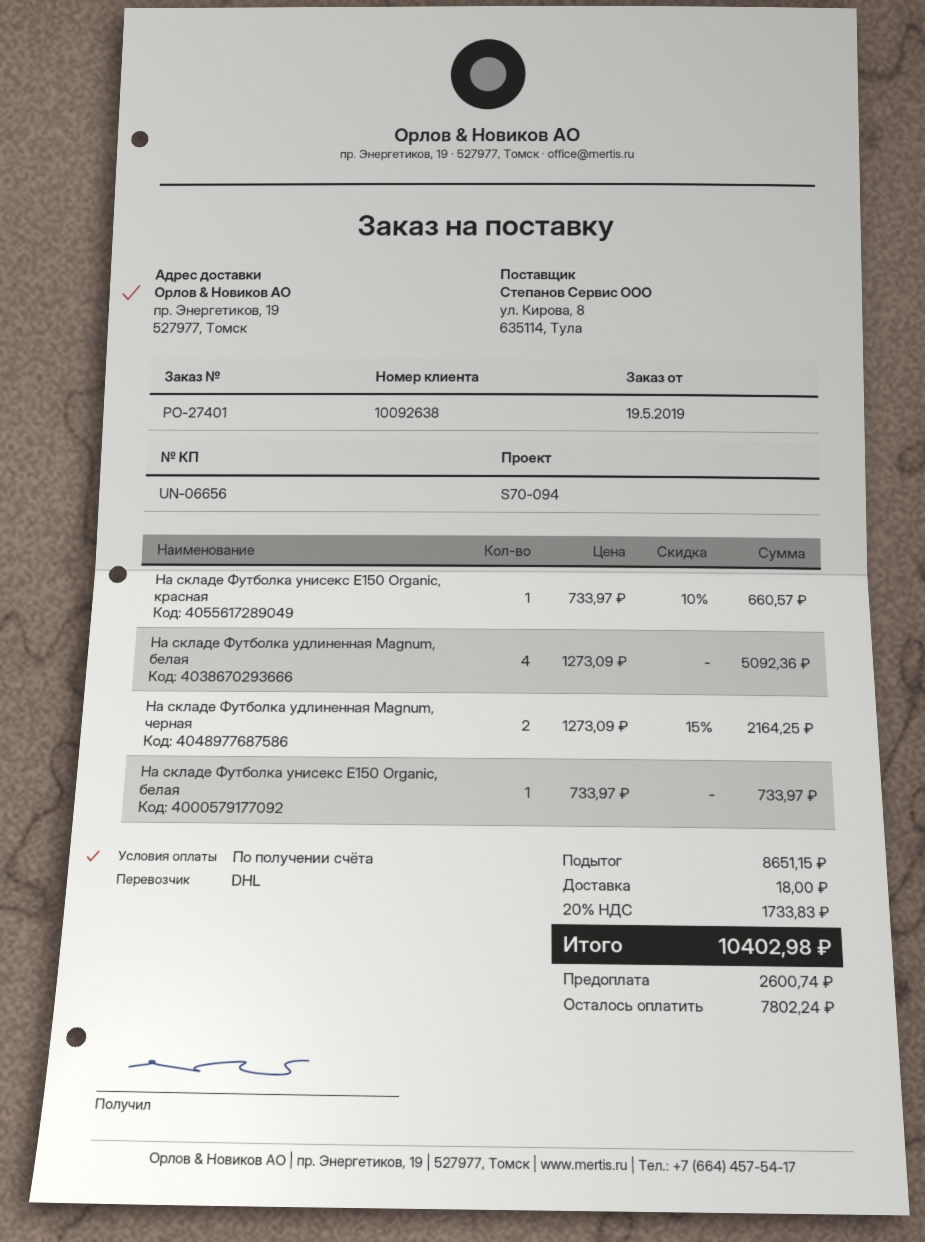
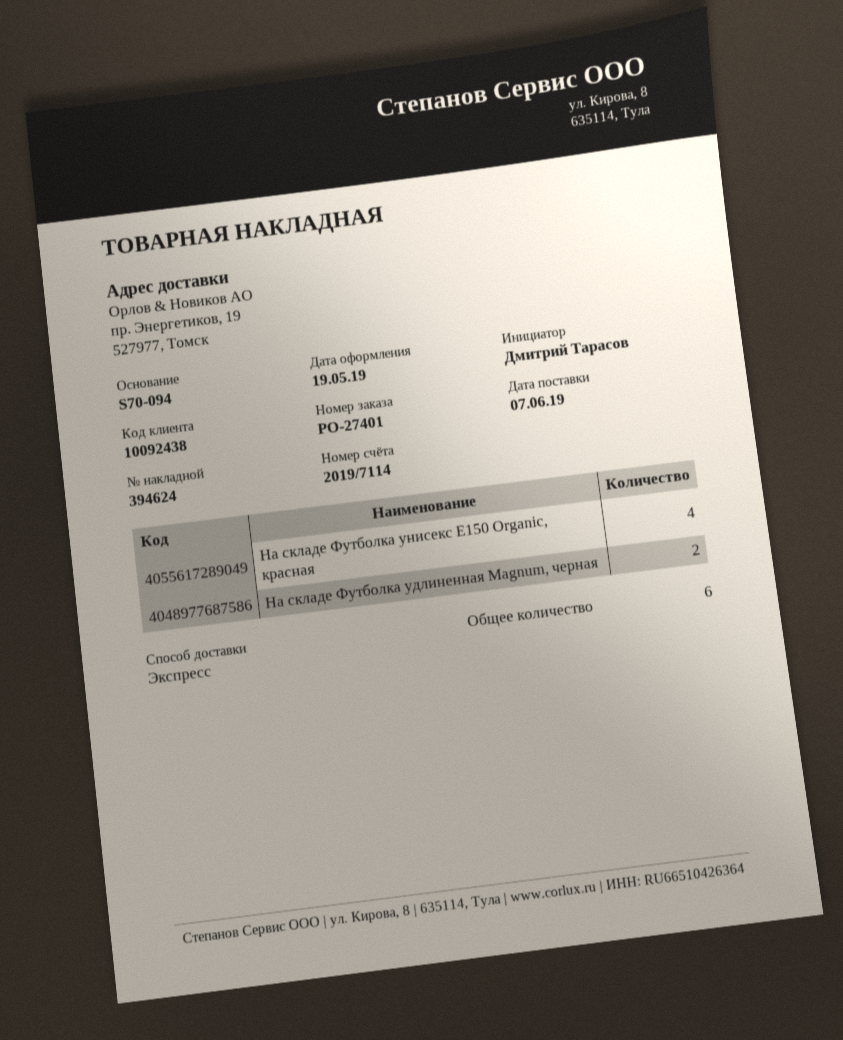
customer number: 10092638 -> 10092438
shipping method: DHL -> express
На складе Футболка унисекс E150 Organic, красная: 1 -> 4
На складе Футболка удлиненная Magnum, белая: 4 -> none
На складе Футболка унисекс E150 Organic, белая: 1 -> none

